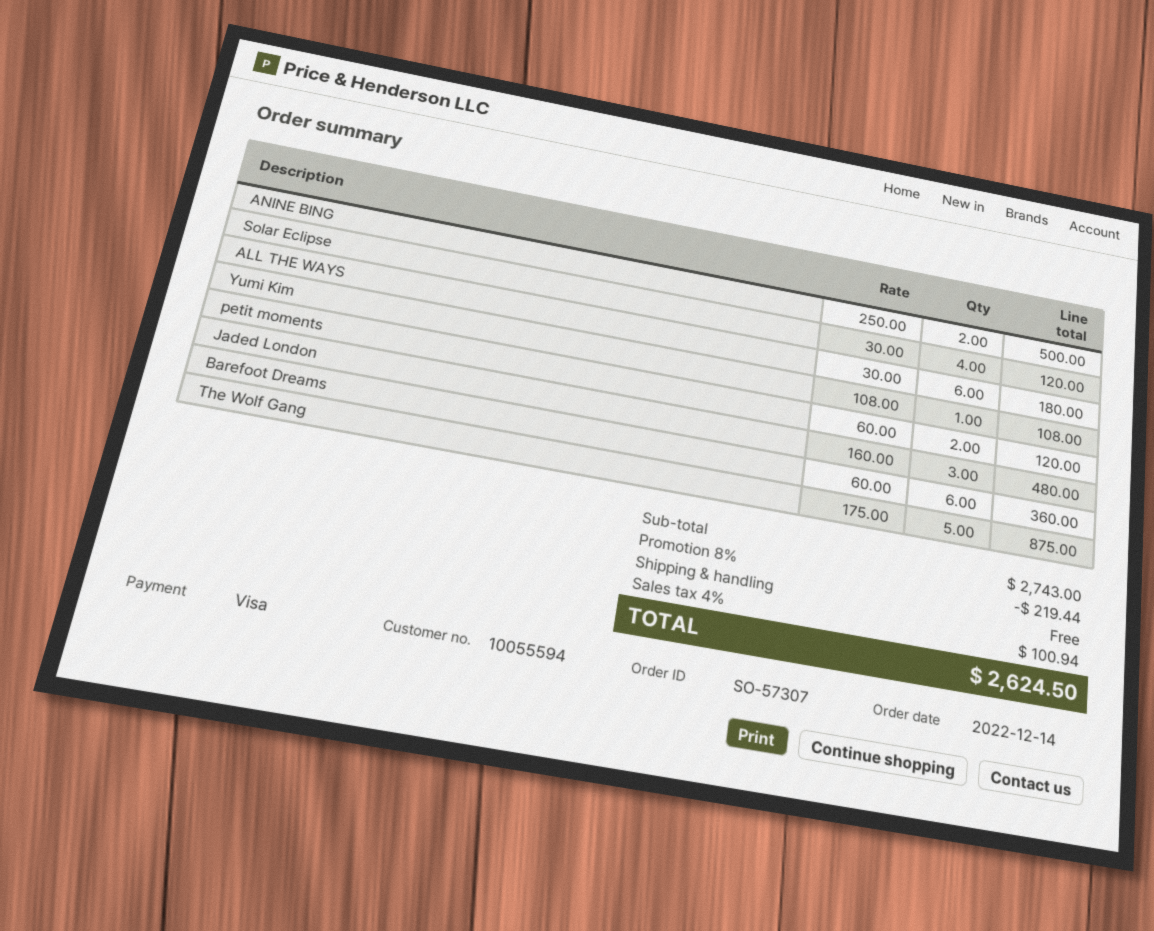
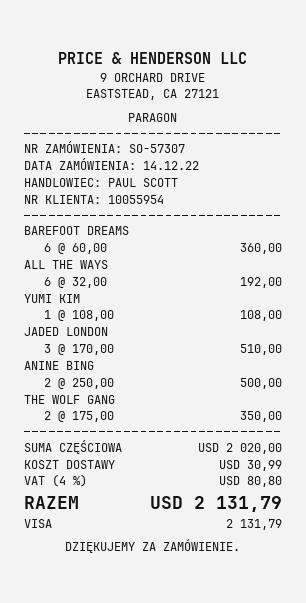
customer number: 10055594 -> 10055954
Solar Eclipse: 4 x 30.00 = 120.00 -> none
ALL THE WAYS: 6 x 30.00 = 180.00 -> 6 x 32.00 = 192.00
petit moments: 2 x 60.00 = 120.00 -> none
Jaded London: 3 x 160.00 = 480.00 -> 3 x 170.00 = 510.00
The Wolf Gang: 5 x 175.00 = 875.00 -> 2 x 175.00 = 350.00
subtotal: 2743.00 -> 2020.00
discount: 8% = 219.44 -> none
shipping: 0.00 -> 30.99
tax: 4% = 100.94 -> 4% = 80.80
total: 2624.50 -> 2131.79

